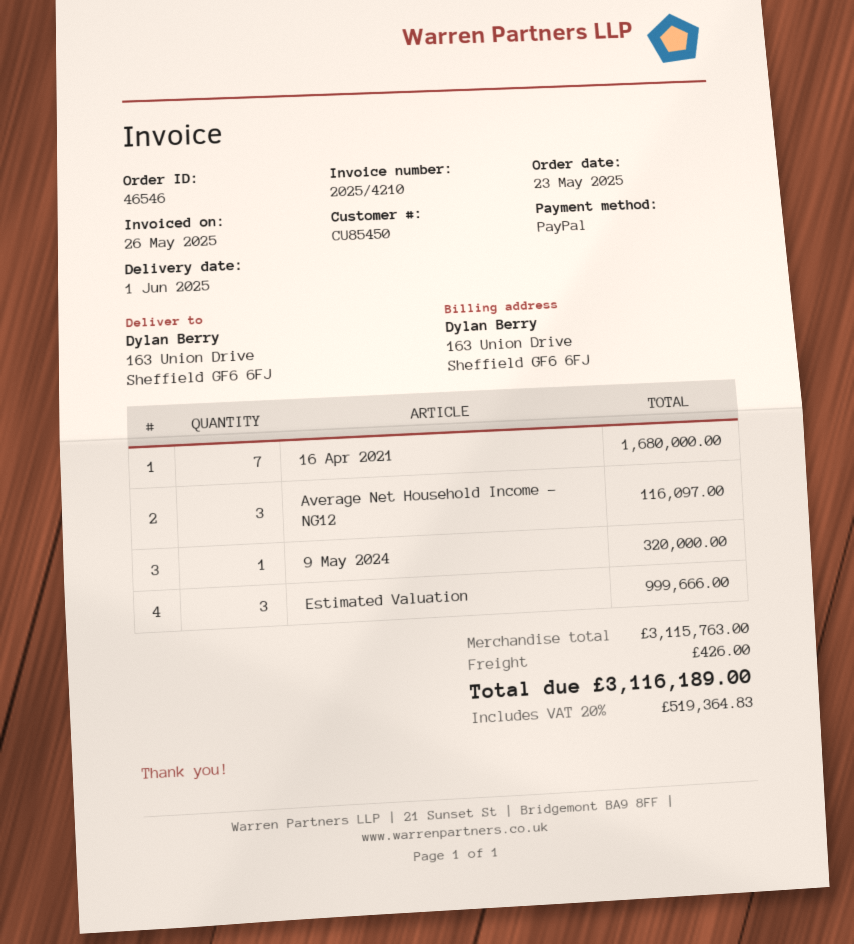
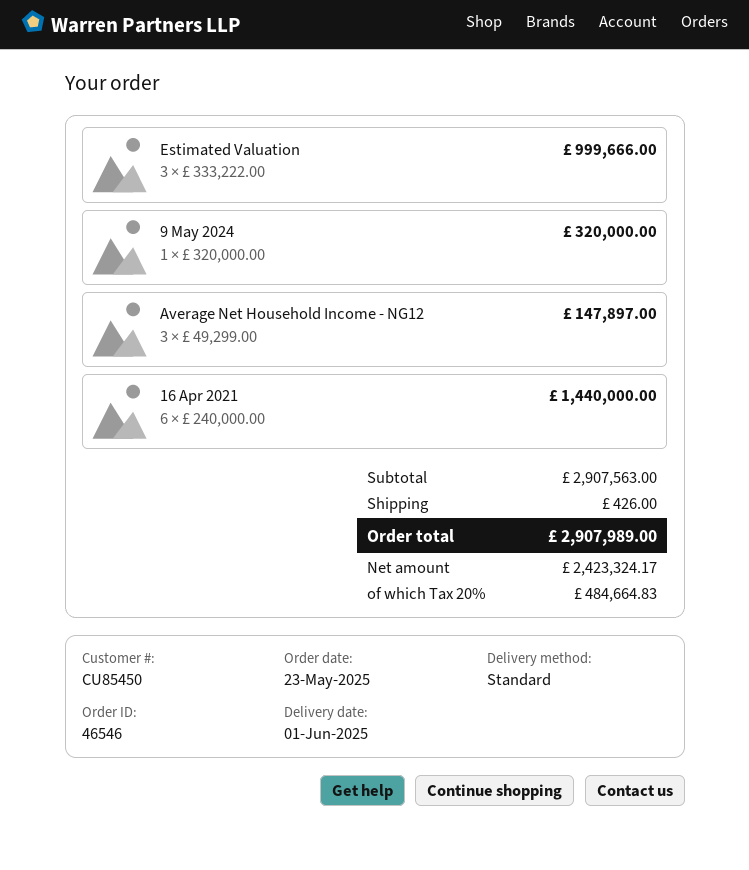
16 Apr 2021: 7 for 1680000.00 -> 6 for 1440000.00
Average Net Household Income - NG12: 3 for 116097.00 -> 3 for 147897.00
subtotal: 3115763.00 -> 2907563.00
tax: 20% = 519364.83 -> 20% = 484664.83
total: 3116189.00 -> 2907989.00

